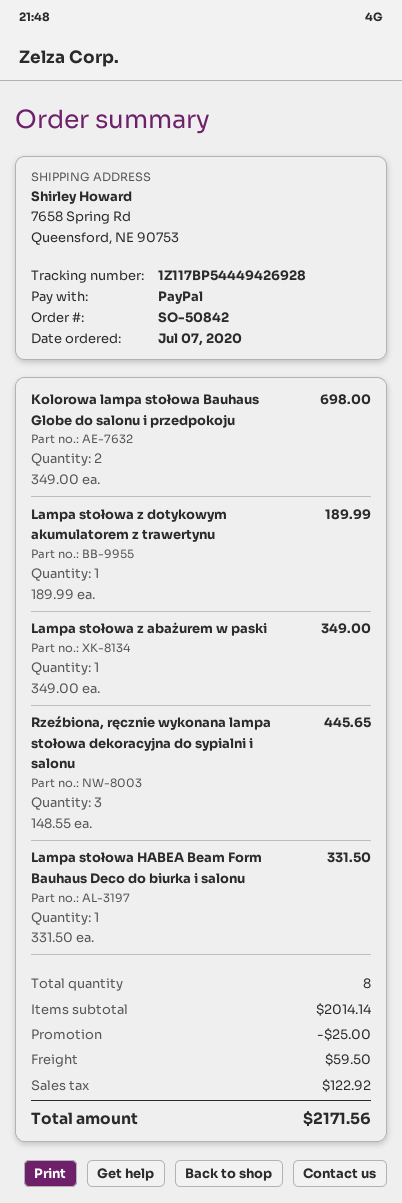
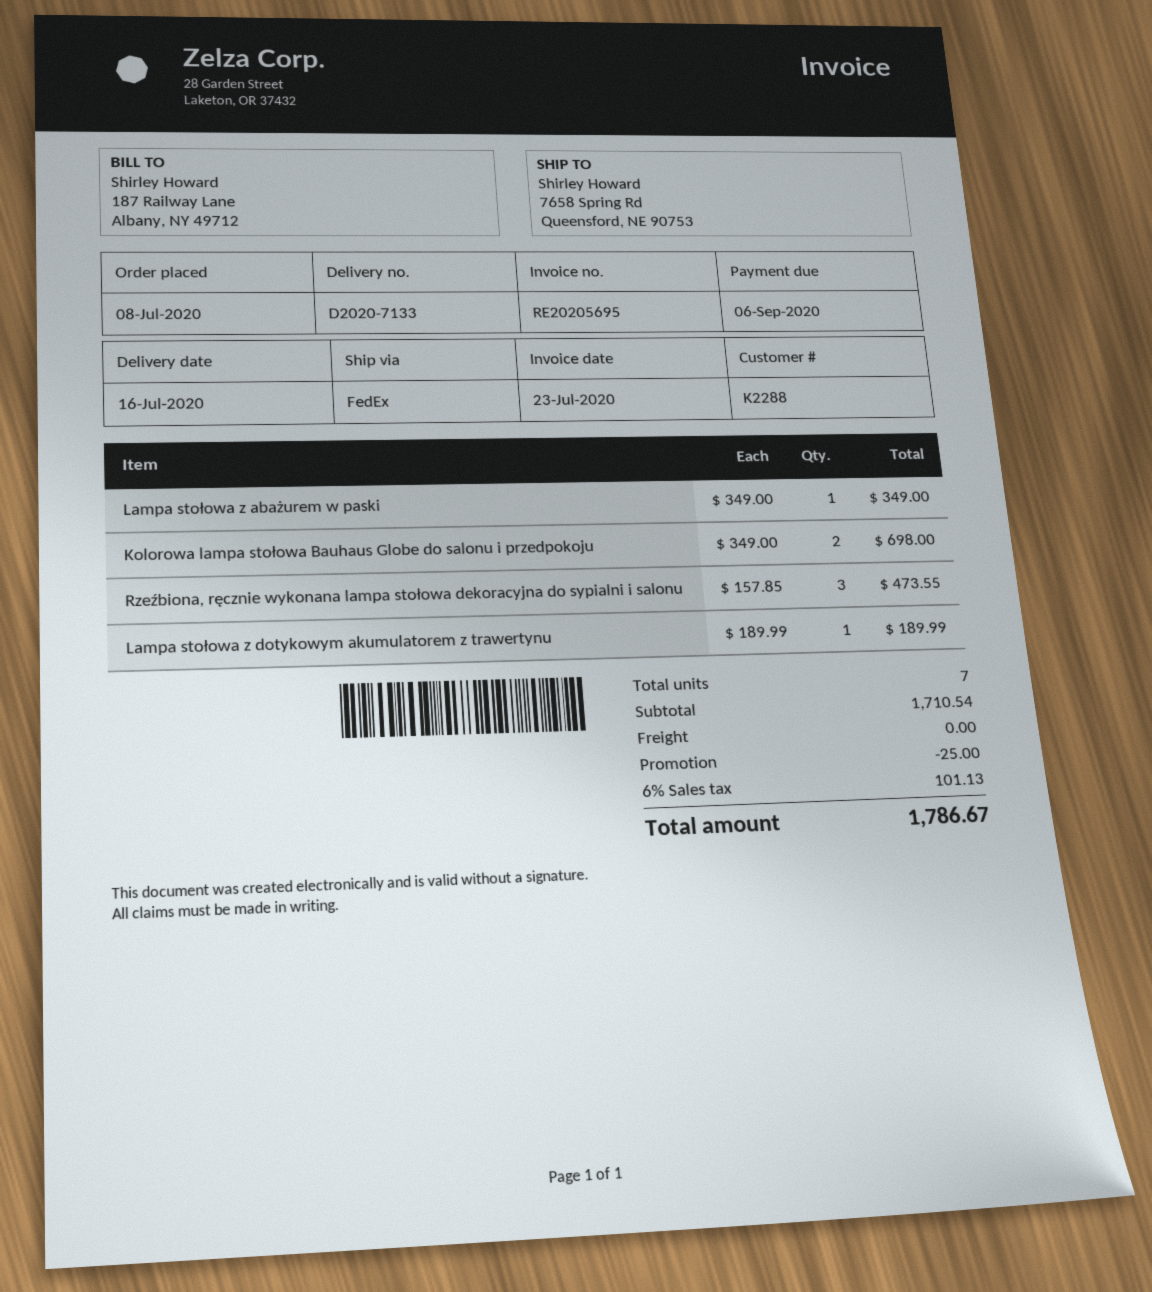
order date: 2020-07-07 -> 2020-07-08
Rzeźbiona, ręcznie wykonana lampa stołowa dekoracyjna do sypialni i salonu: 3 x 148.55 = 445.65 -> 3 x 157.85 = 473.55
Lampa stołowa HABEA Beam Form Bauhaus Deco do biurka i salonu: 1 x 331.50 = 331.50 -> none
total quantity: 8 -> 7
subtotal: 2014.14 -> 1710.54
shipping: 59.50 -> 0.00
tax: 122.92 -> 101.13
total: 2171.56 -> 1786.67

